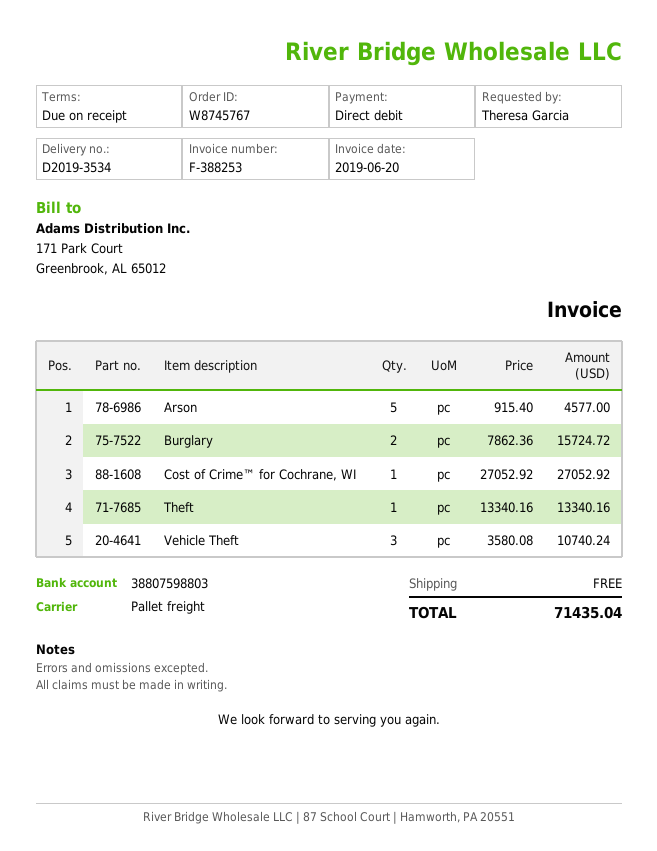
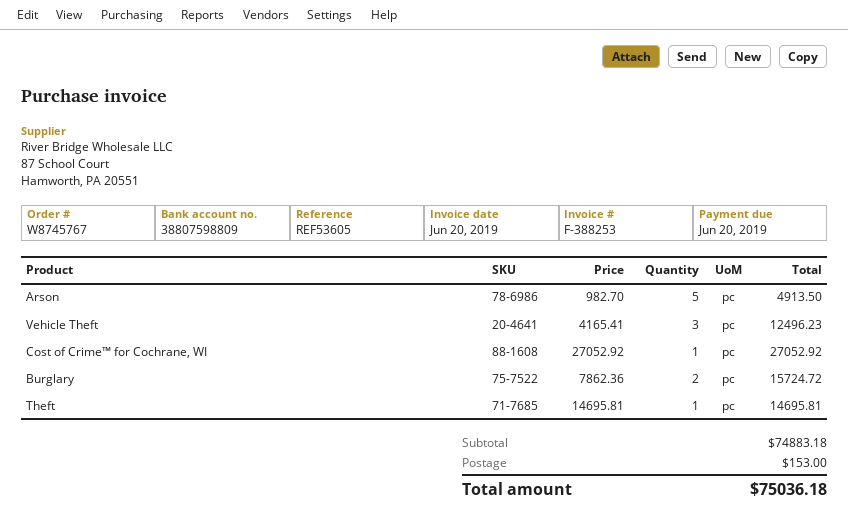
bank account: 38807598803 -> 38807598809
Arson: 5 x 915.40 = 4577.00 -> 5 x 982.70 = 4913.50
Theft: 1 x 13340.16 = 13340.16 -> 1 x 14695.81 = 14695.81
Vehicle Theft: 3 x 3580.08 = 10740.24 -> 3 x 4165.41 = 12496.23
shipping: 0.00 -> 153.00
total: 71435.04 -> 75036.18

